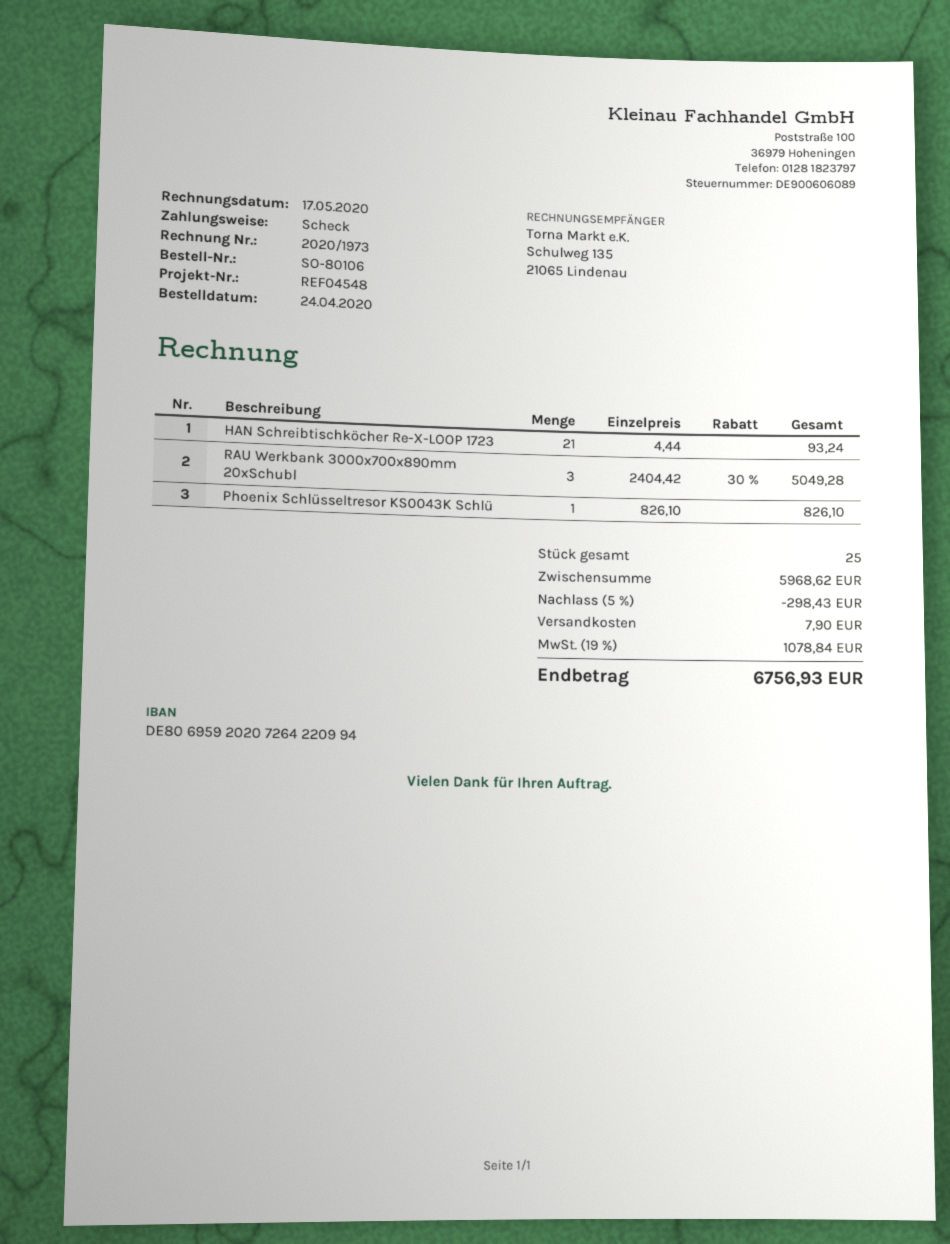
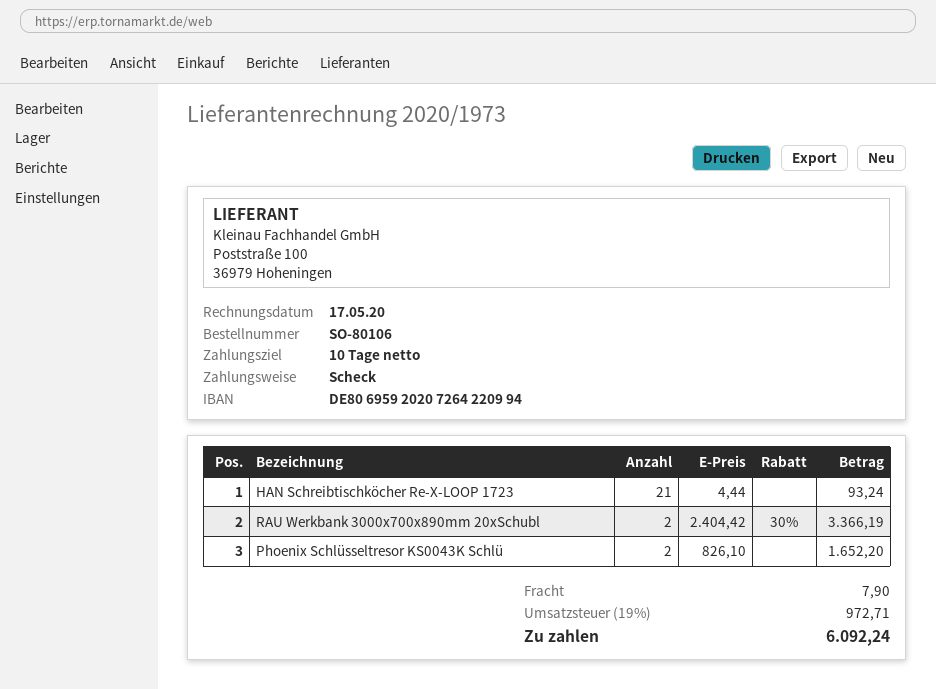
RAU Werkbank 3000x700x890mm 20xSchubl: 3 x 2404.42 - 30% = 5049.28 -> 2 x 2404.42 - 30% = 3366.19
Phoenix Schlüsseltresor KS0043K Schlü: 1 x 826.10 = 826.10 -> 2 x 826.10 = 1652.20
discount: 5% = 298.43 -> none
tax: 19% = 1078.84 -> 19% = 972.71
total: 6756.93 -> 6092.24

